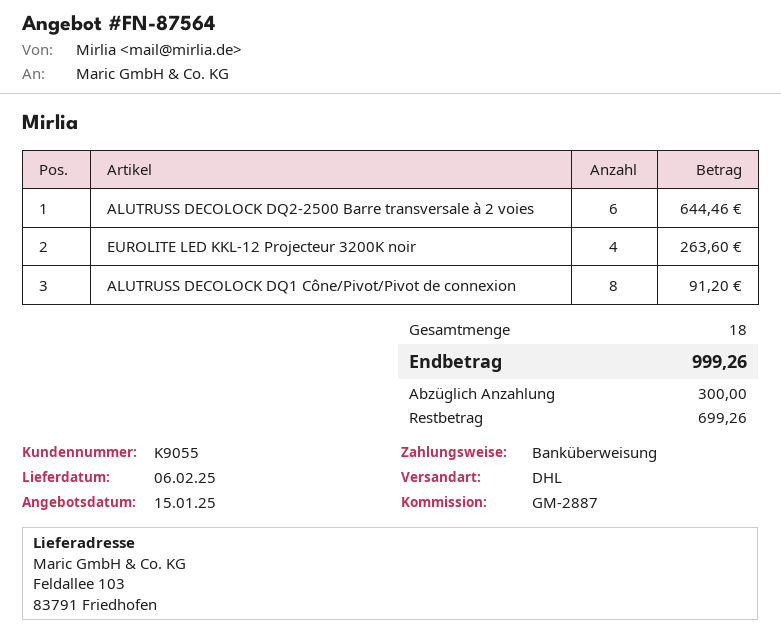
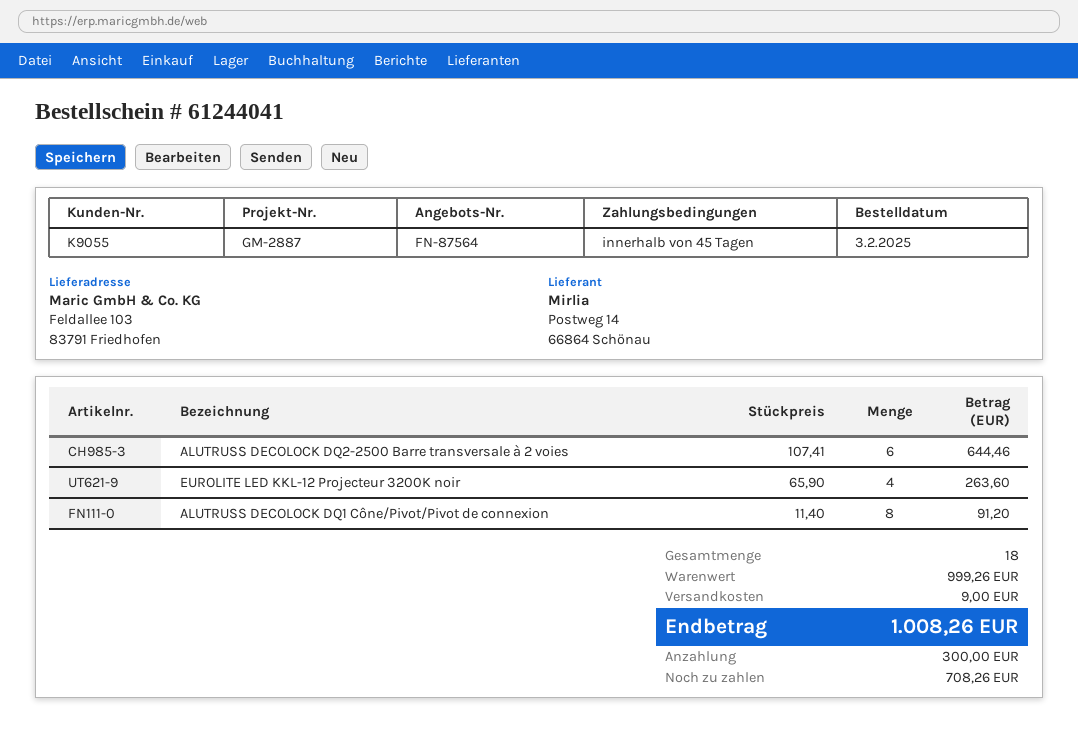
shipping: none -> 9.00
total: 999.26 -> 1008.26
balance: 699.26 -> 708.26

